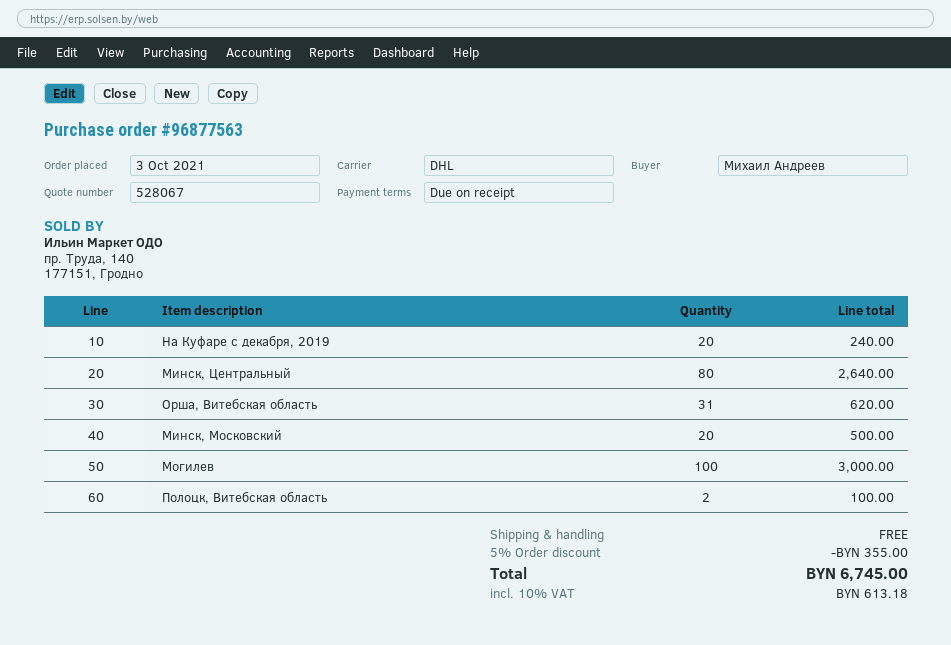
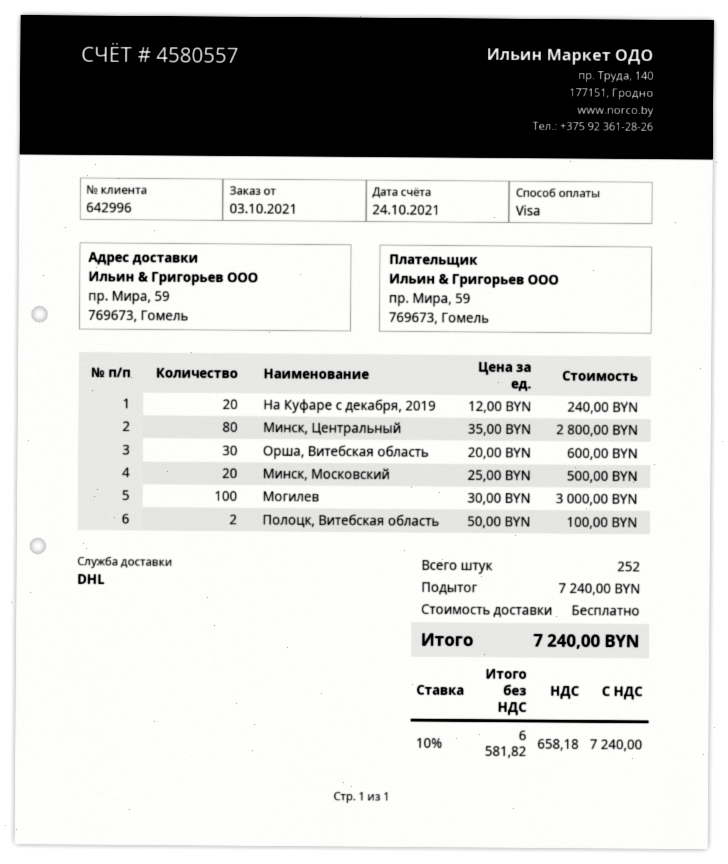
Минск, Центральный: 80 for 2640.00 -> 80 for 2800.00
Орша, Витебская область: 31 for 620.00 -> 30 for 600.00
discount: 5% = 355.00 -> none
tax: 10% = 613.18 -> 10% = 658.18
total: 6745.00 -> 7240.00

